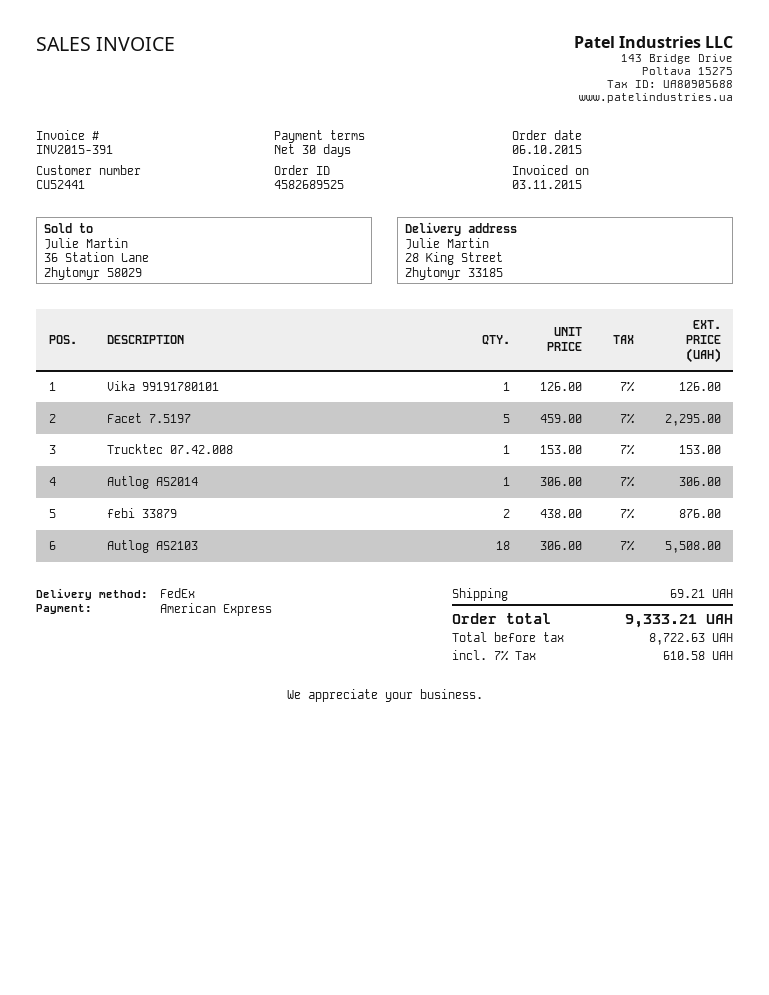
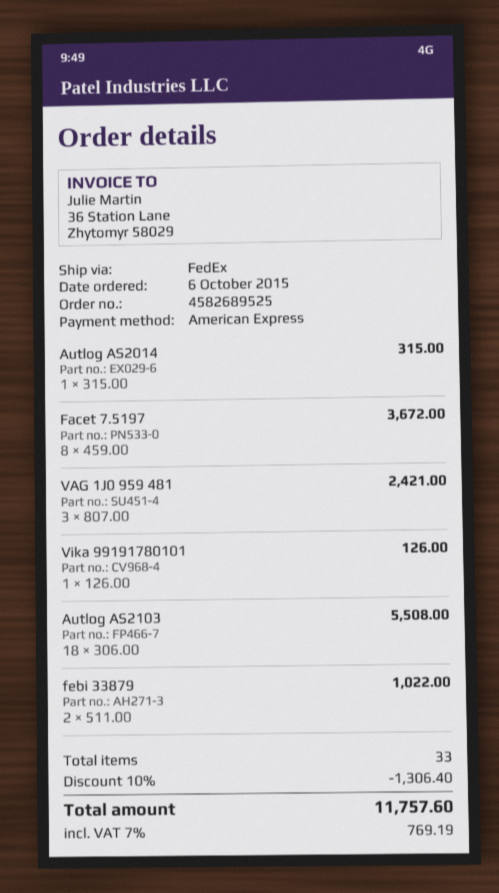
Facet 7.5197: 5 x 459.00 = 2295.00 -> 8 x 459.00 = 3672.00
Trucktec 07.42.008: 1 x 153.00 = 153.00 -> none
Autlog AS2014: 1 x 306.00 = 306.00 -> 1 x 315.00 = 315.00
febi 33879: 2 x 438.00 = 876.00 -> 2 x 511.00 = 1022.00
VAG 1J0 959 481: none -> 3 x 807.00 = 2421.00
discount: none -> 10% = 1306.40
shipping: 69.21 -> none
tax: 7% = 610.58 -> 7% = 769.19
total: 9333.21 -> 11757.60

